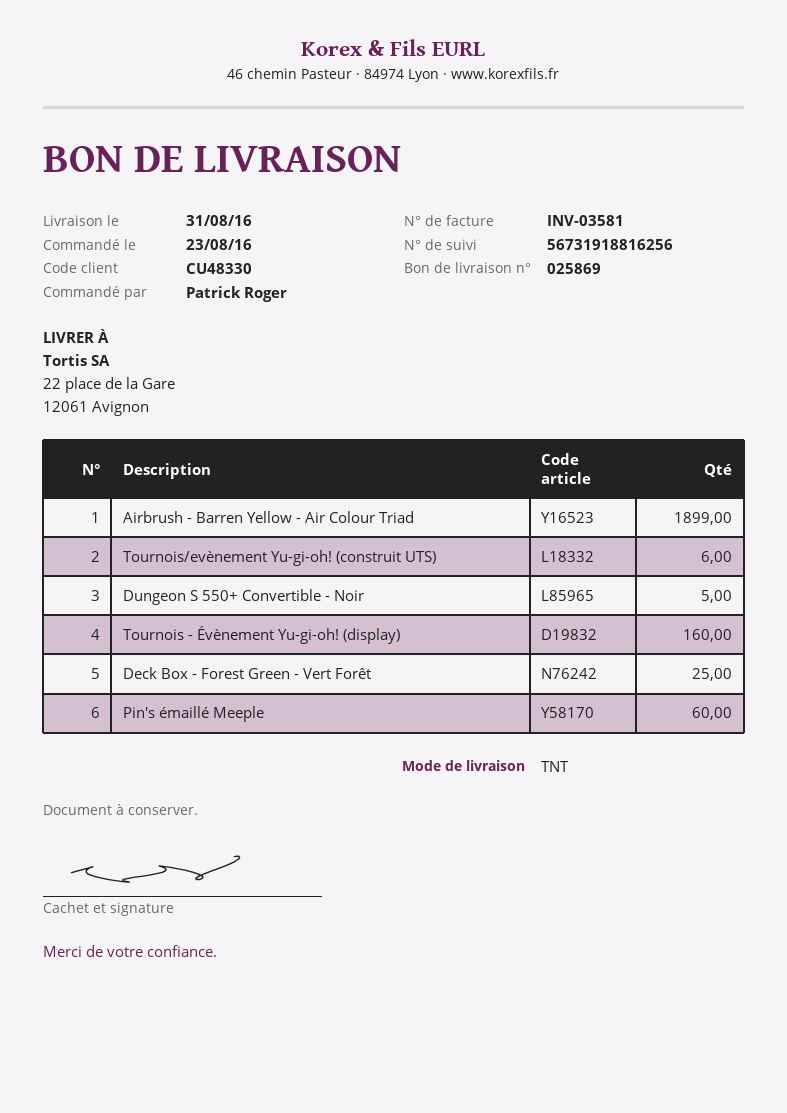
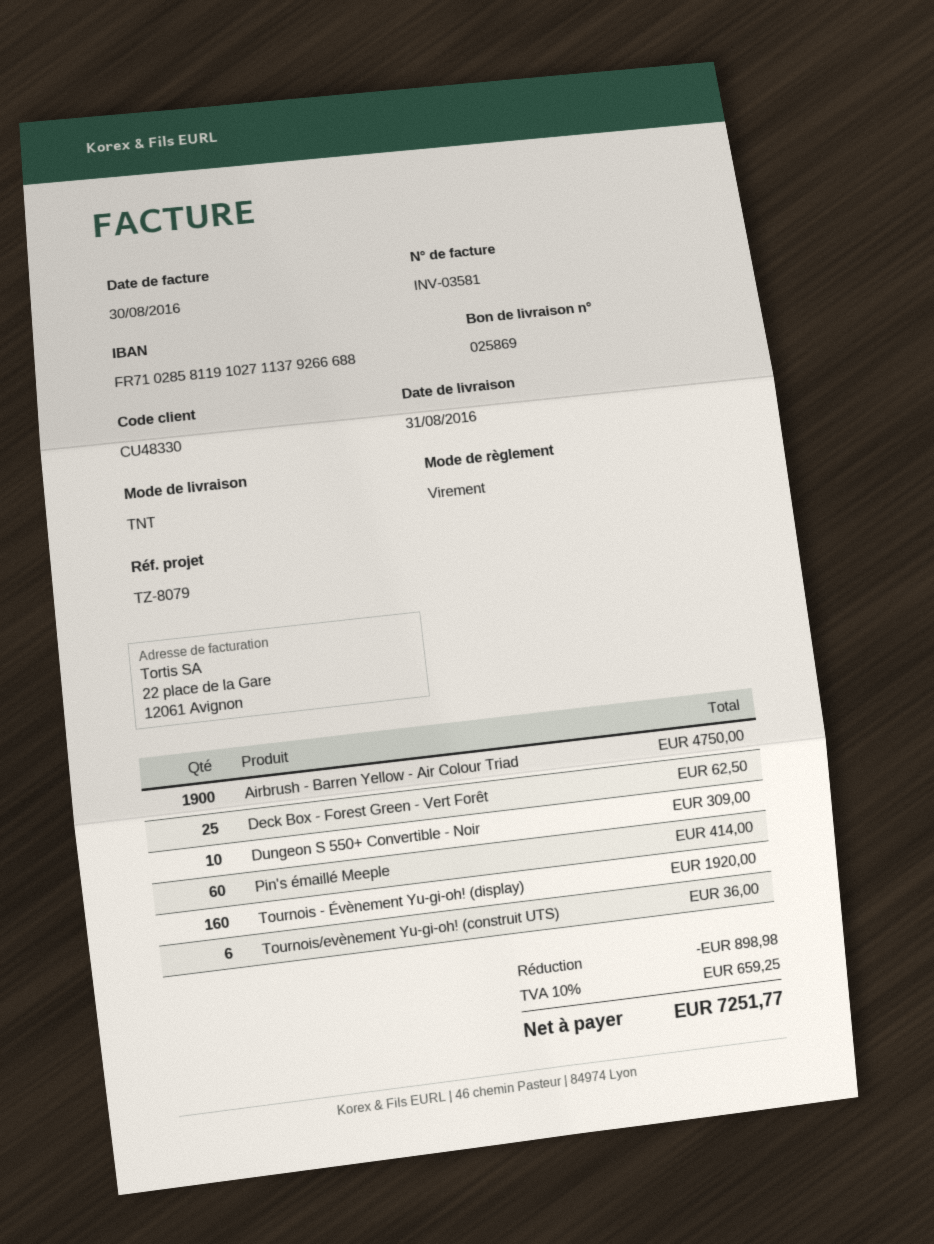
Airbrush - Barren Yellow - Air Colour Triad: 1899 -> 1900
Dungeon S 550+ Convertible - Noir: 5 -> 10

